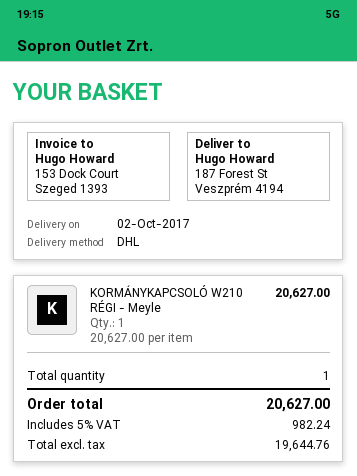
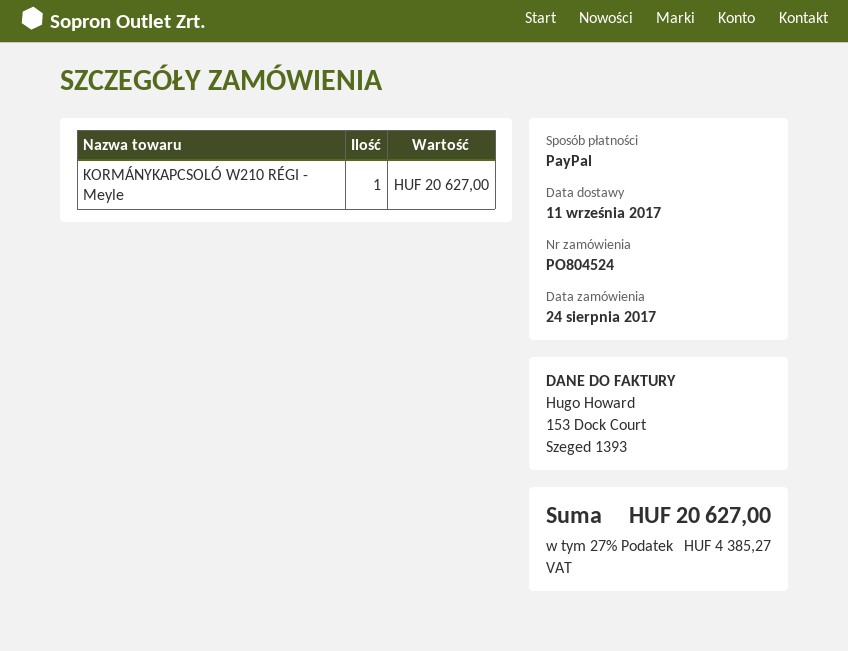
delivery date: 2017-10-02 -> 2017-09-11
tax: 5% = 982.24 -> 27% = 4385.27

